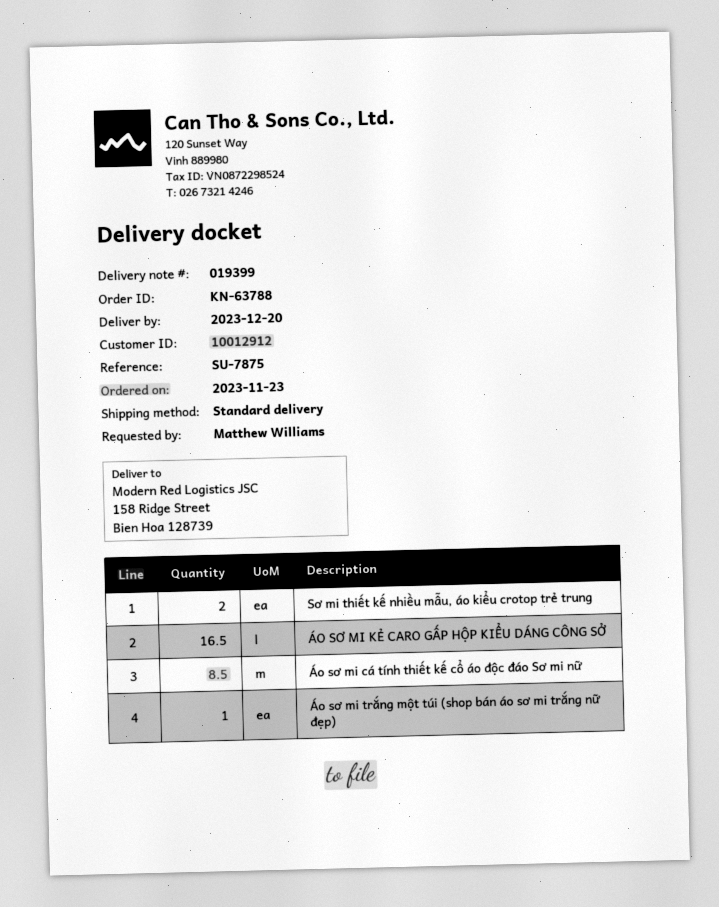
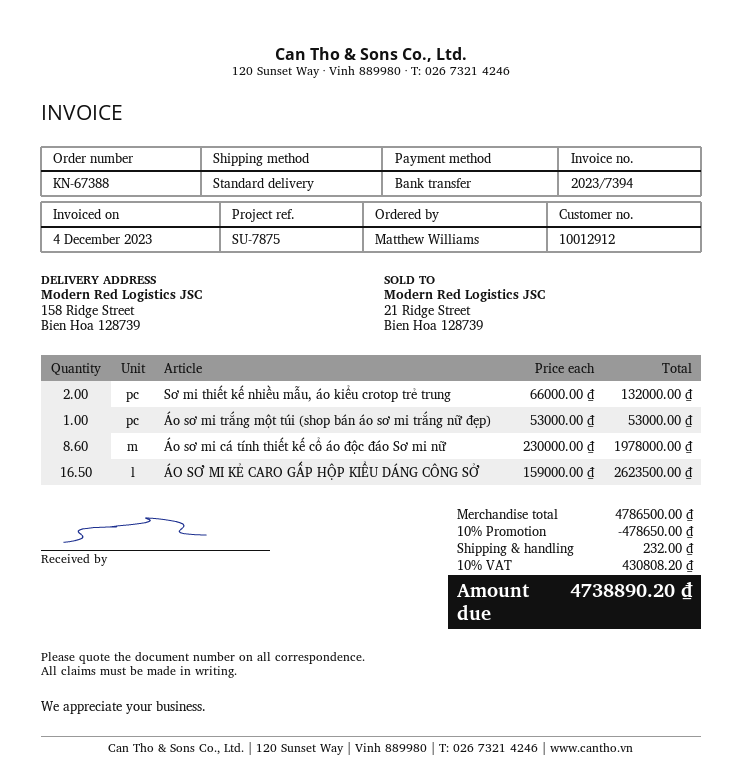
order number: KN-63788 -> KN-67388
Áo sơ mi cá tính thiết kế cổ áo độc đáo Sơ mi nữ: 8.5 -> 8.6

